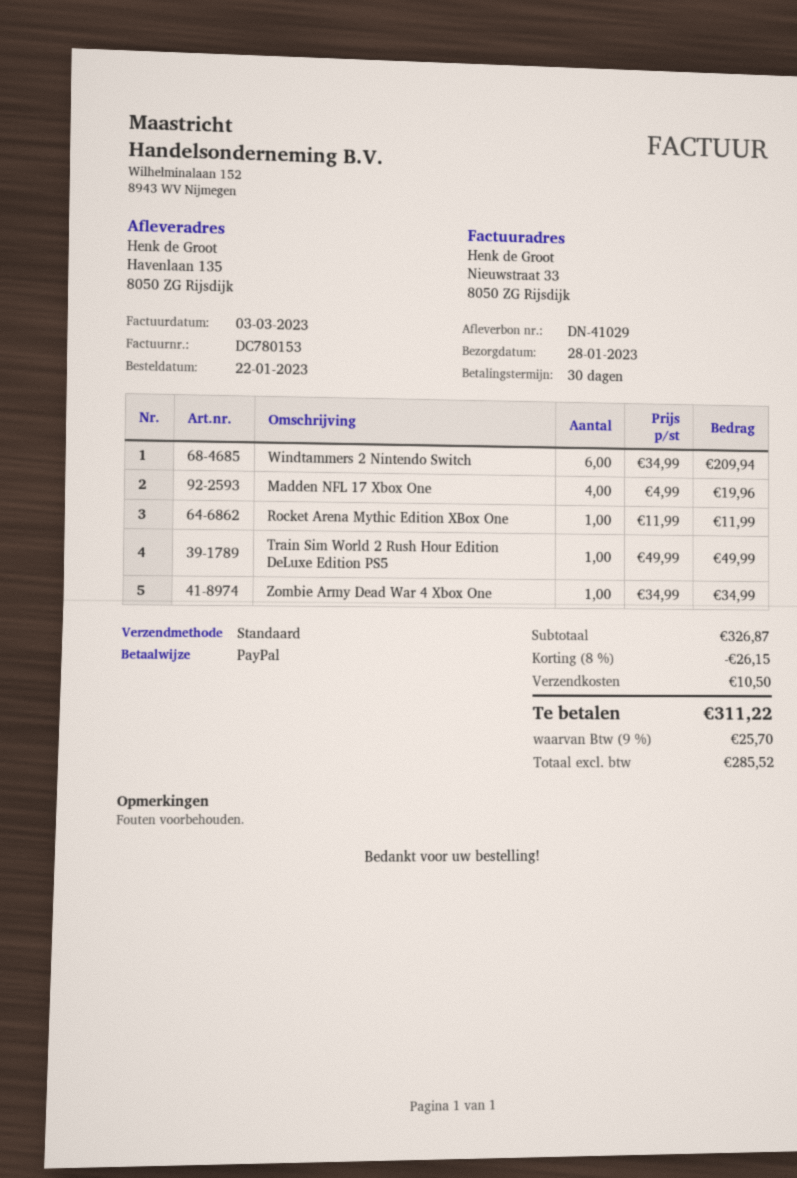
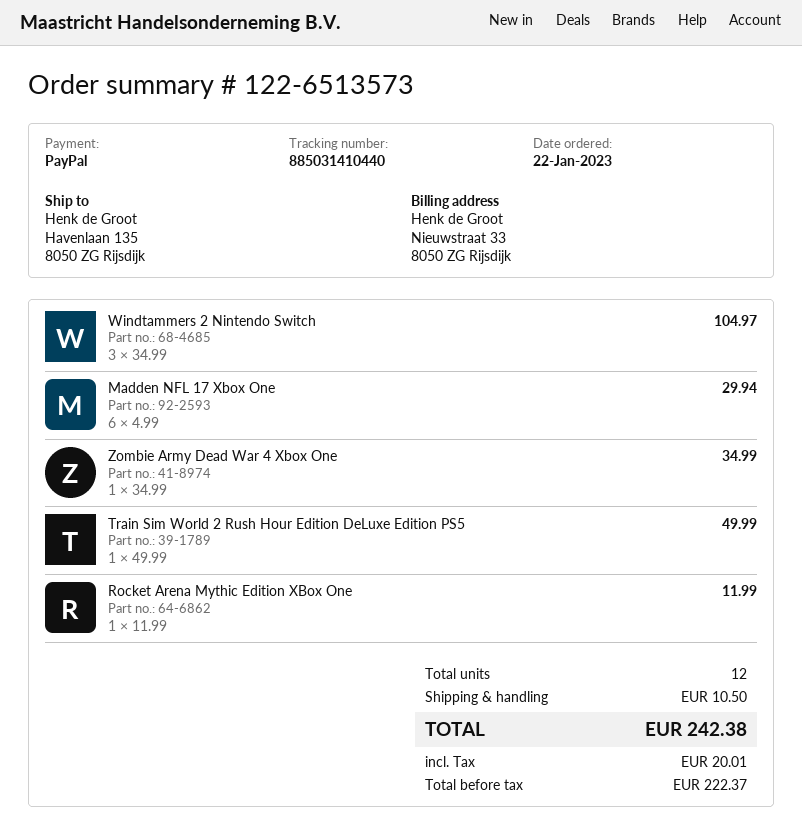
Windtammers 2 Nintendo Switch: 6 x 34.99 = 209.94 -> 3 x 34.99 = 104.97
Madden NFL 17 Xbox One: 4 x 4.99 = 19.96 -> 6 x 4.99 = 29.94
discount: 8% = 26.15 -> none
net: 285.52 -> 222.37
tax: 25.70 -> 20.01
total: 311.22 -> 242.38

